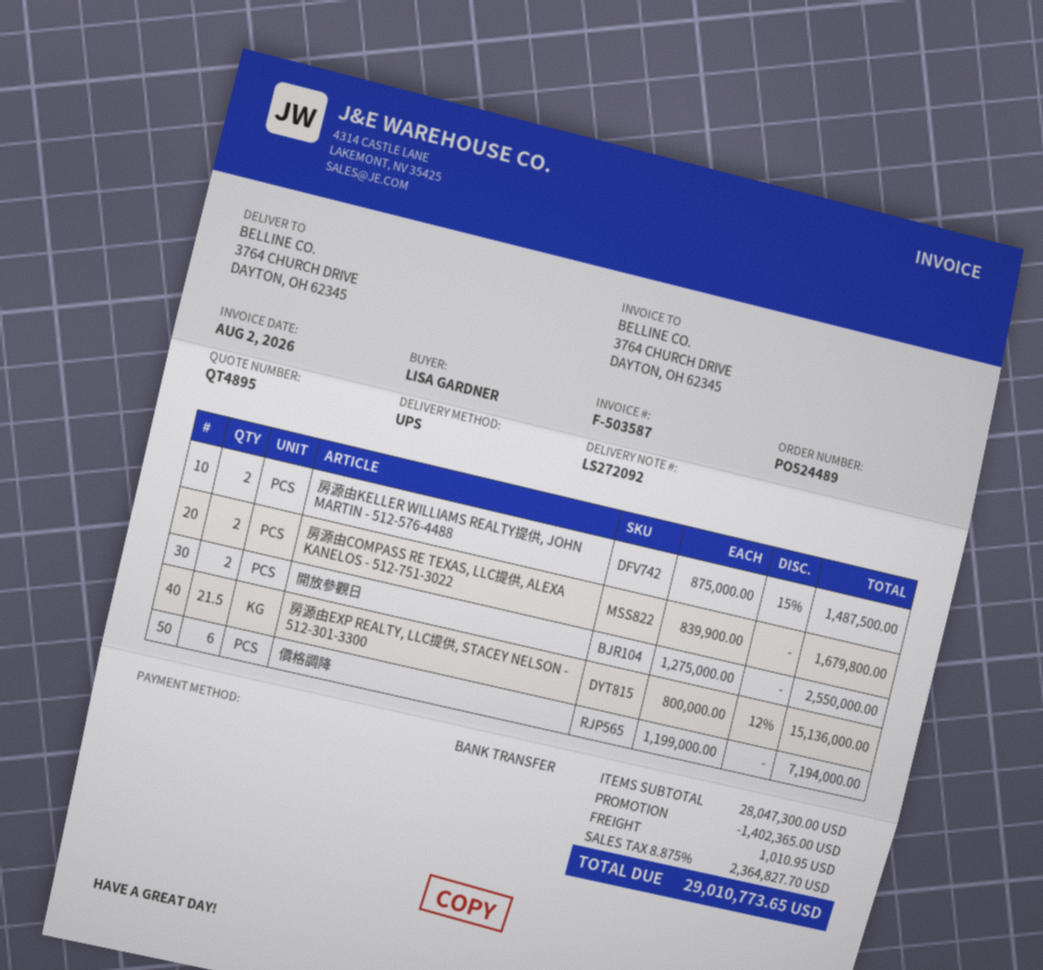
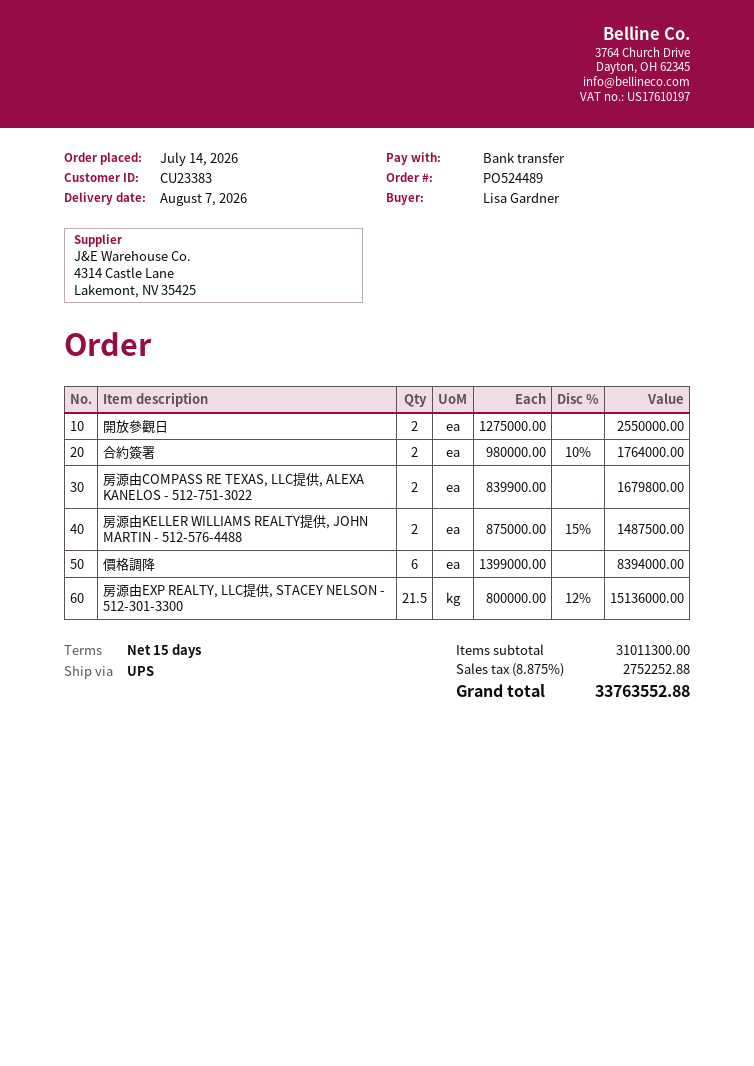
價格調降: 6 x 1199000.00 = 7194000.00 -> 6 x 1399000.00 = 8394000.00
合約簽署: none -> 2 x 980000.00 - 10% = 1764000.00
subtotal: 28047300.00 -> 31011300.00
discount: 1402365.00 -> none
shipping: 1010.95 -> none
tax: 8.875% = 2364827.70 -> 8.875% = 2752252.88
total: 29010773.65 -> 33763552.88

